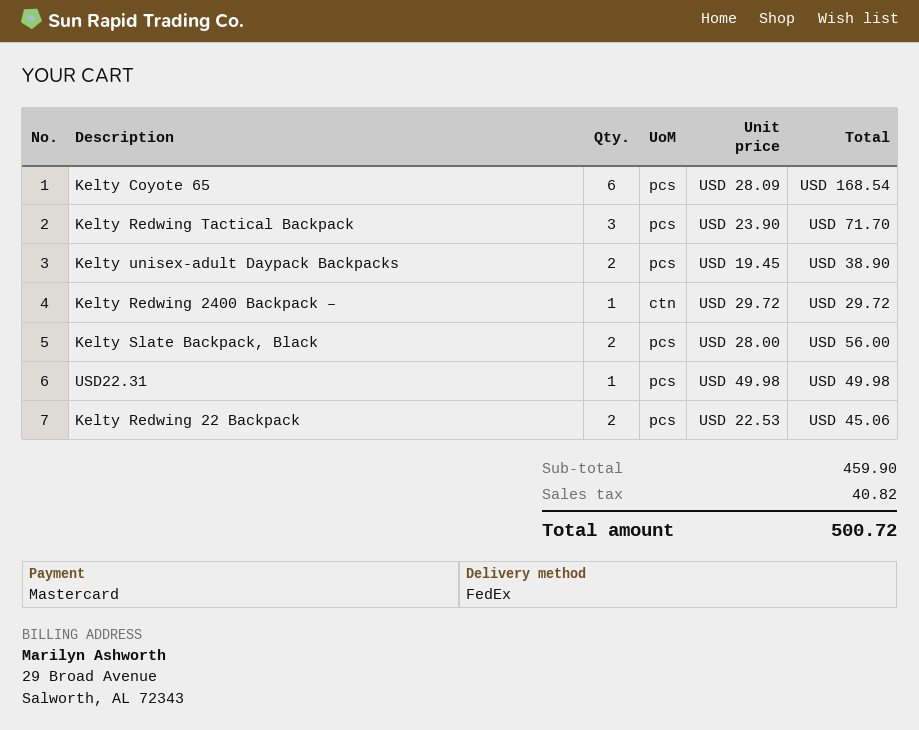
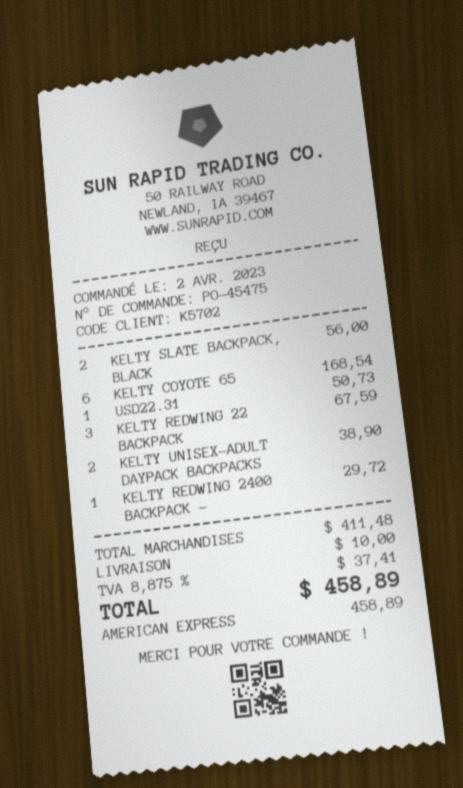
payment method: Mastercard -> American Express
Kelty Redwing Tactical Backpack: 3 for 71.70 -> none
USD22.31: 1 for 49.98 -> 1 for 50.73
Kelty Redwing 22 Backpack: 2 for 45.06 -> 3 for 67.59
subtotal: 459.90 -> 411.48
shipping: none -> 10.00
tax: 40.82 -> 37.41
total: 500.72 -> 458.89

